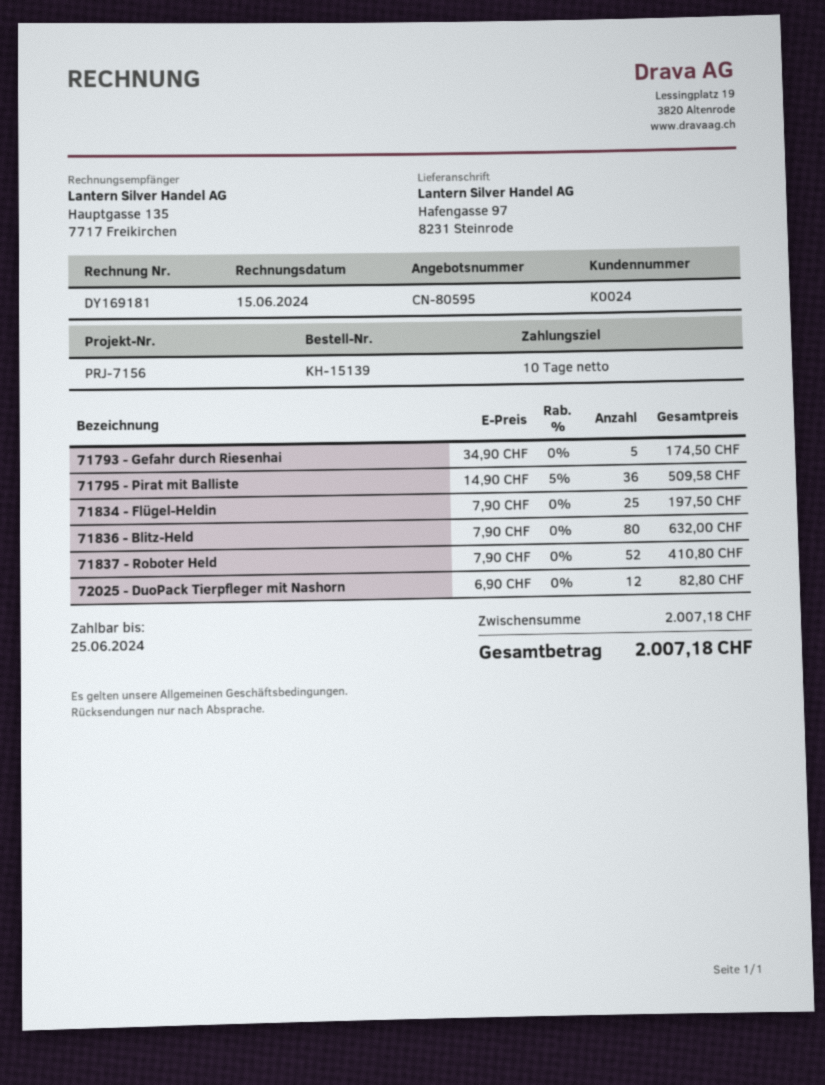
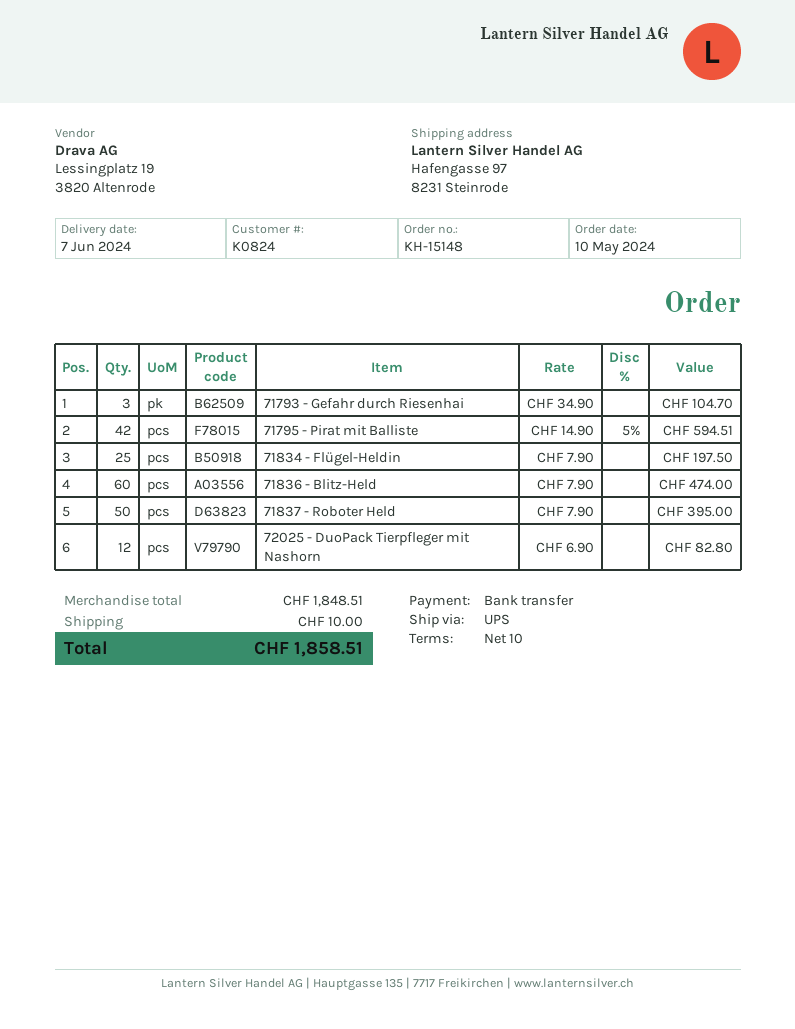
order number: KH-15139 -> KH-15148
customer number: K0024 -> K0824
71793 - Gefahr durch Riesenhai: 5 x 34.90 = 174.50 -> 3 x 34.90 = 104.70
71795 - Pirat mit Balliste: 36 x 14.90 - 5% = 509.58 -> 42 x 14.90 - 5% = 594.51
71836 - Blitz-Held: 80 x 7.90 = 632.00 -> 60 x 7.90 = 474.00
71837 - Roboter Held: 52 x 7.90 = 410.80 -> 50 x 7.90 = 395.00
subtotal: 2007.18 -> 1848.51
shipping: none -> 10.00
total: 2007.18 -> 1858.51

